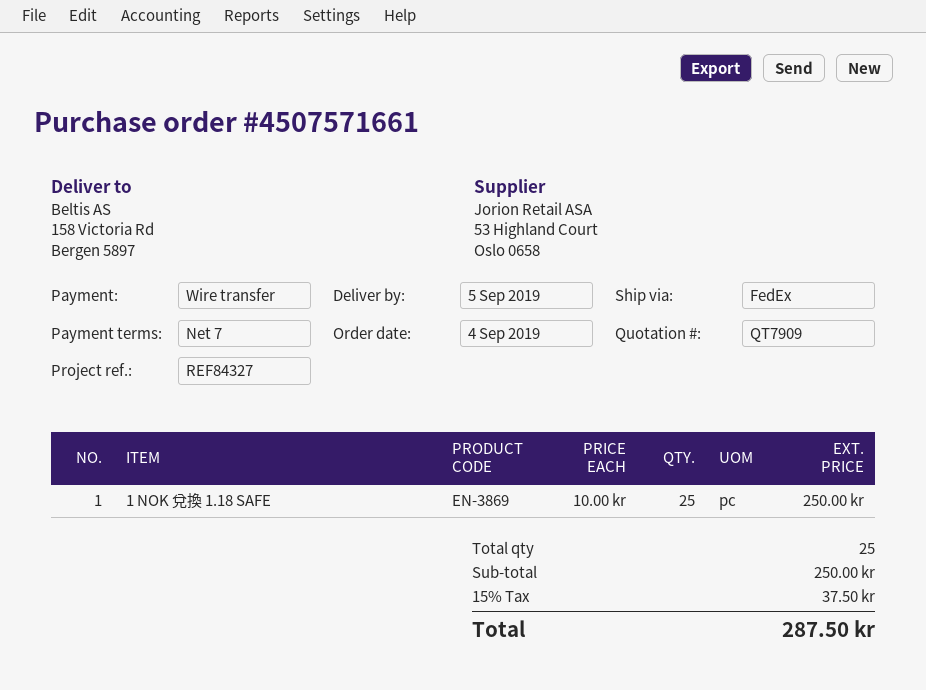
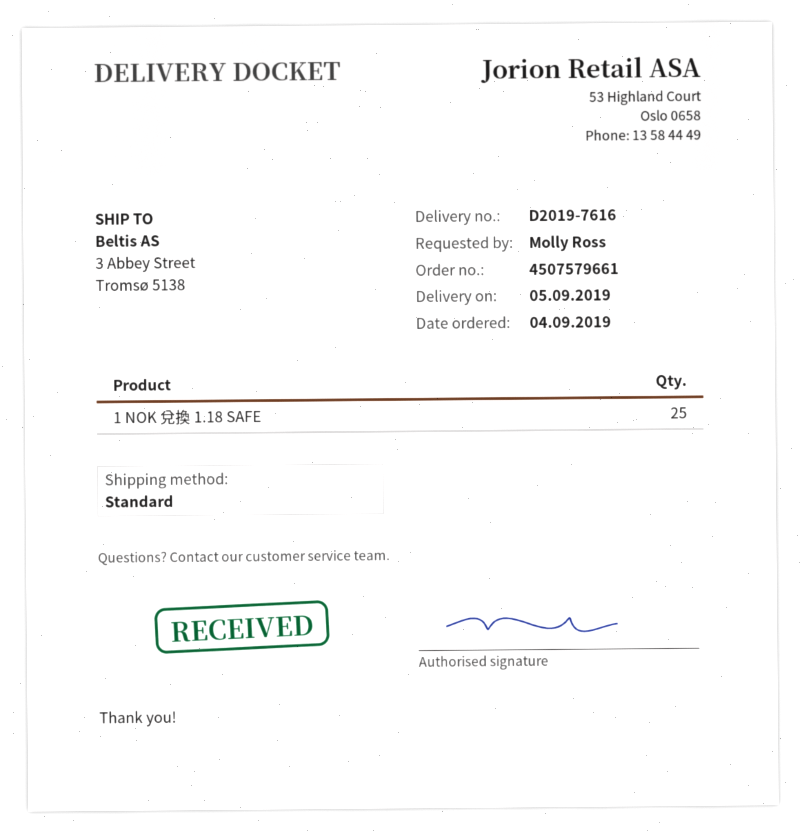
order number: 4507571661 -> 4507579661
shipping method: FedEx -> standard
ship to: 158 Victoria Rd, Bergen 5897 -> 3 Abbey Street, Tromsø 5138

